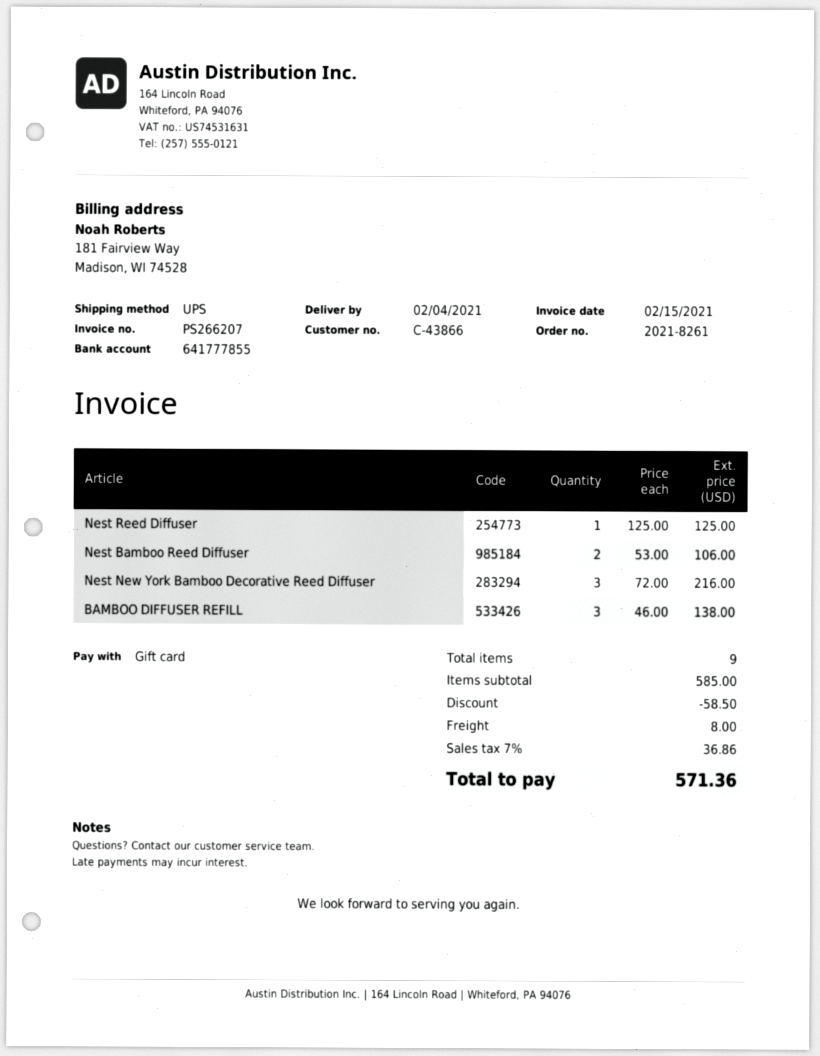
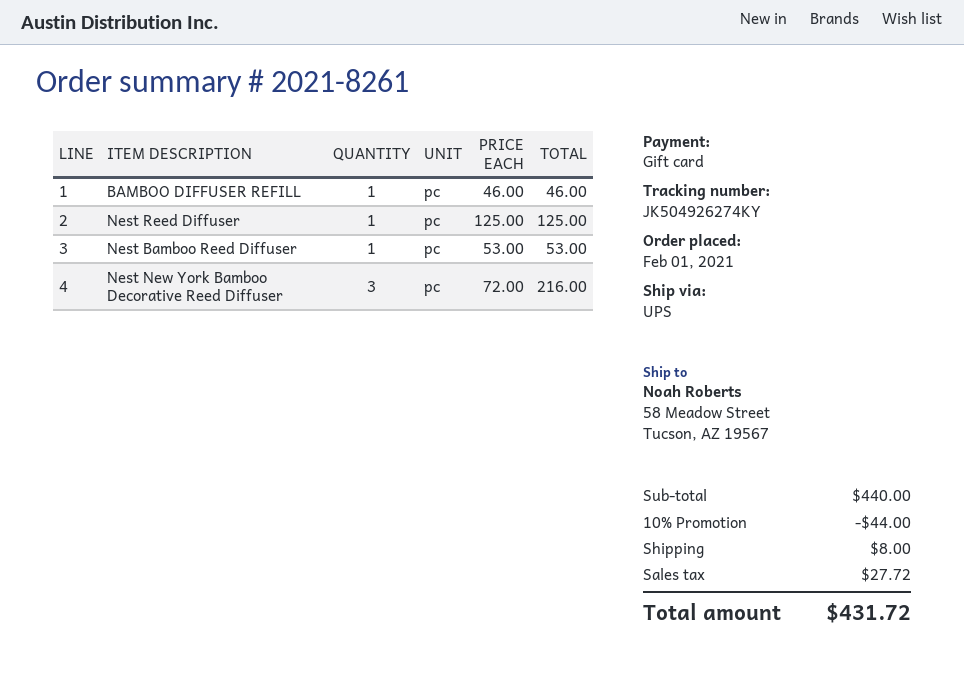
Nest Bamboo Reed Diffuser: 2 x 53.00 = 106.00 -> 1 x 53.00 = 53.00
BAMBOO DIFFUSER REFILL: 3 x 46.00 = 138.00 -> 1 x 46.00 = 46.00
subtotal: 585.00 -> 440.00
discount: 58.50 -> 44.00
tax: 36.86 -> 27.72
total: 571.36 -> 431.72

